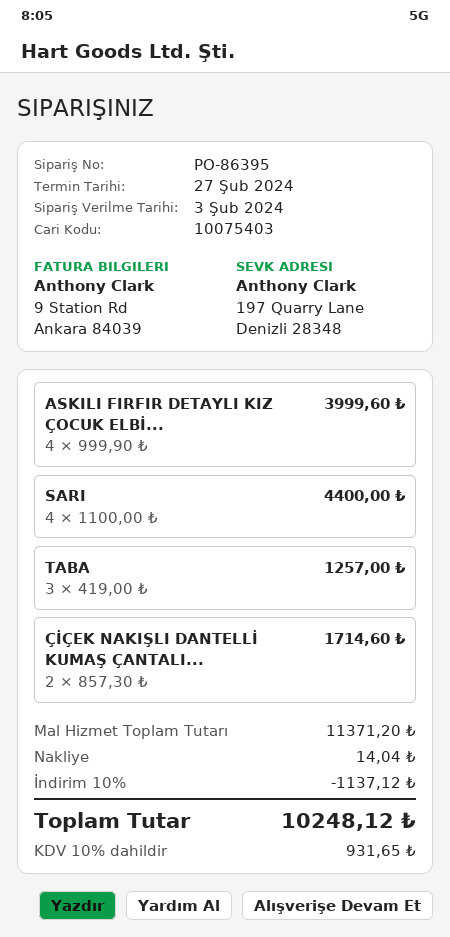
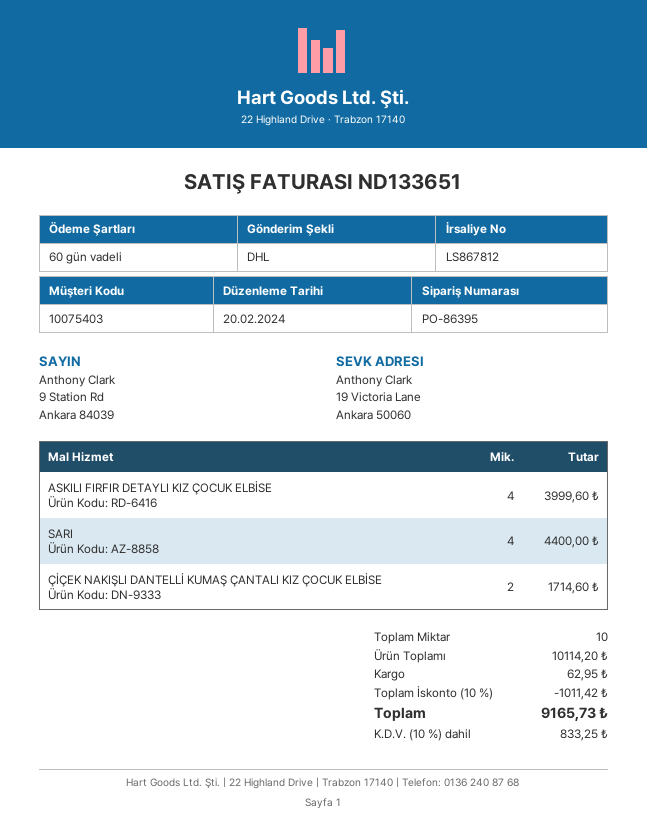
ship to: 197 Quarry Lane, Denizli 28348 -> 19 Victoria Lane, Ankara 50060
TABA: 3 for 1257.00 -> none
subtotal: 11371.20 -> 10114.20
discount: 10% = 1137.12 -> 10% = 1011.42
shipping: 14.04 -> 62.95
tax: 10% = 931.65 -> 10% = 833.25
total: 10248.12 -> 9165.73

